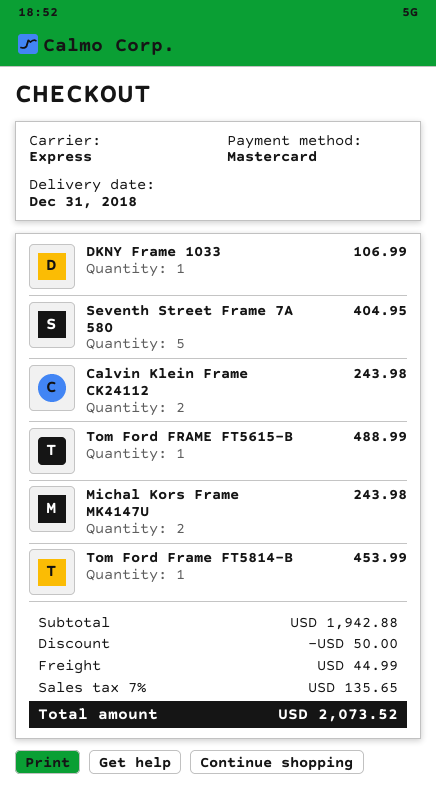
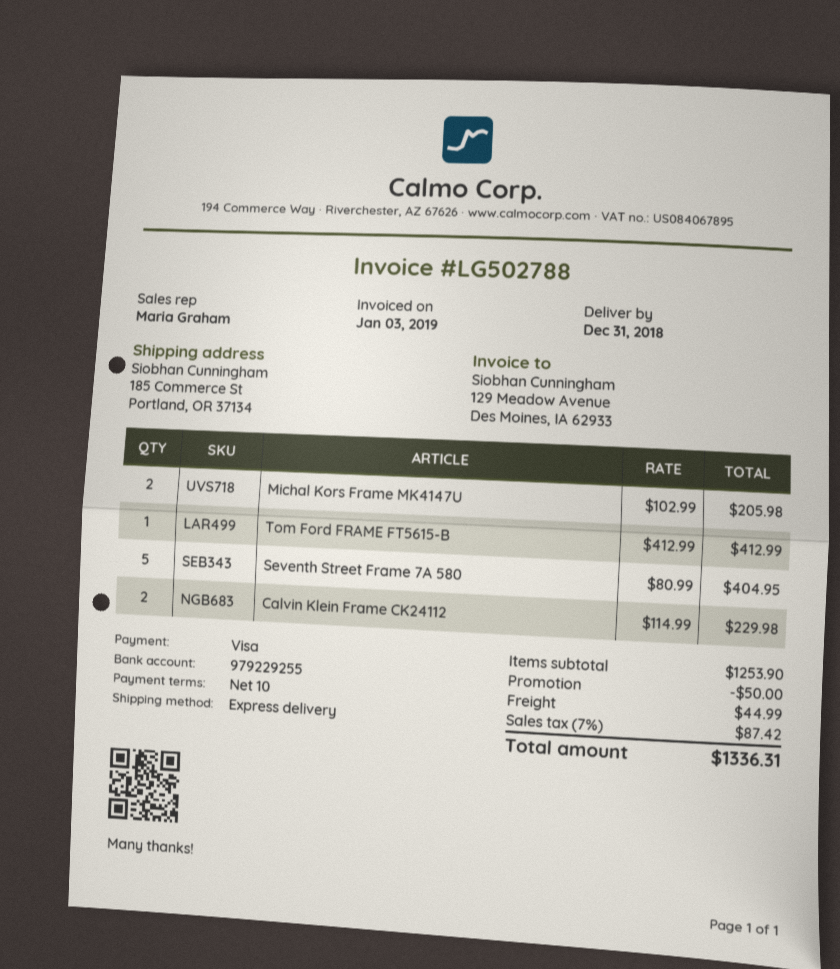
payment method: Mastercard -> Visa
DKNY Frame 1033: 1 for 106.99 -> none
Calvin Klein Frame CK24112: 2 for 243.98 -> 2 for 229.98
Tom Ford FRAME FT5615-B: 1 for 488.99 -> 1 for 412.99
Michal Kors Frame MK4147U: 2 for 243.98 -> 2 for 205.98
Tom Ford Frame FT5814-B: 1 for 453.99 -> none
subtotal: 1942.88 -> 1253.90
tax: 7% = 135.65 -> 7% = 87.42
total: 2073.52 -> 1336.31

